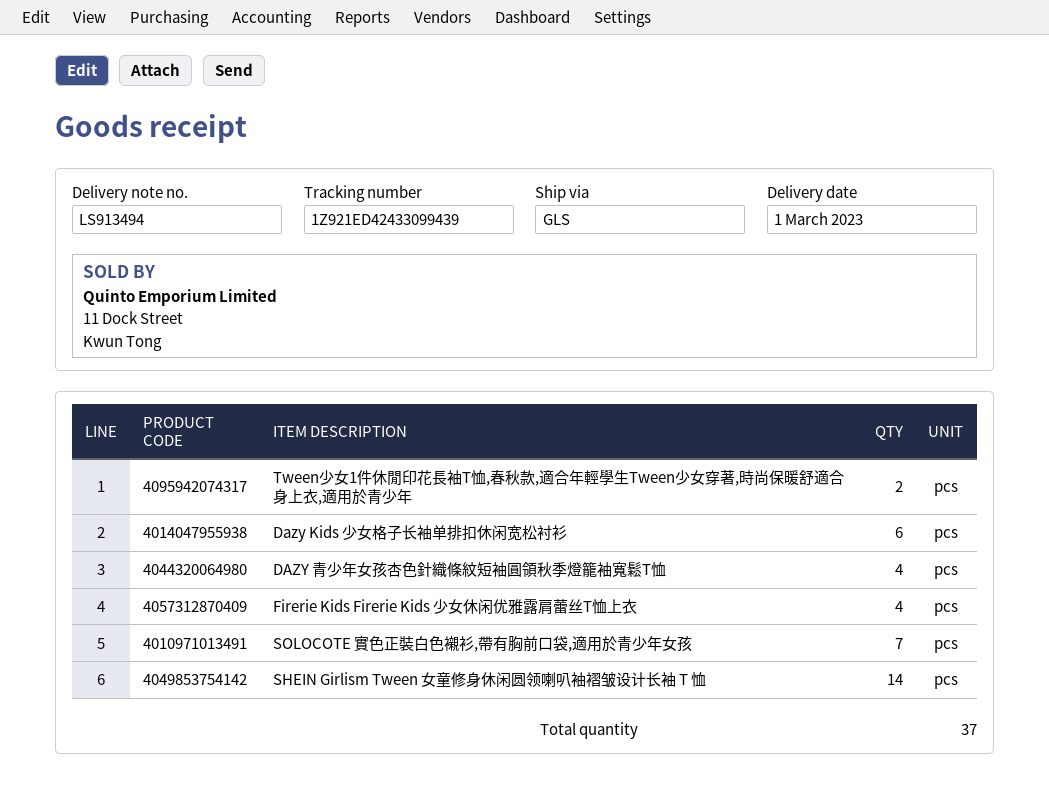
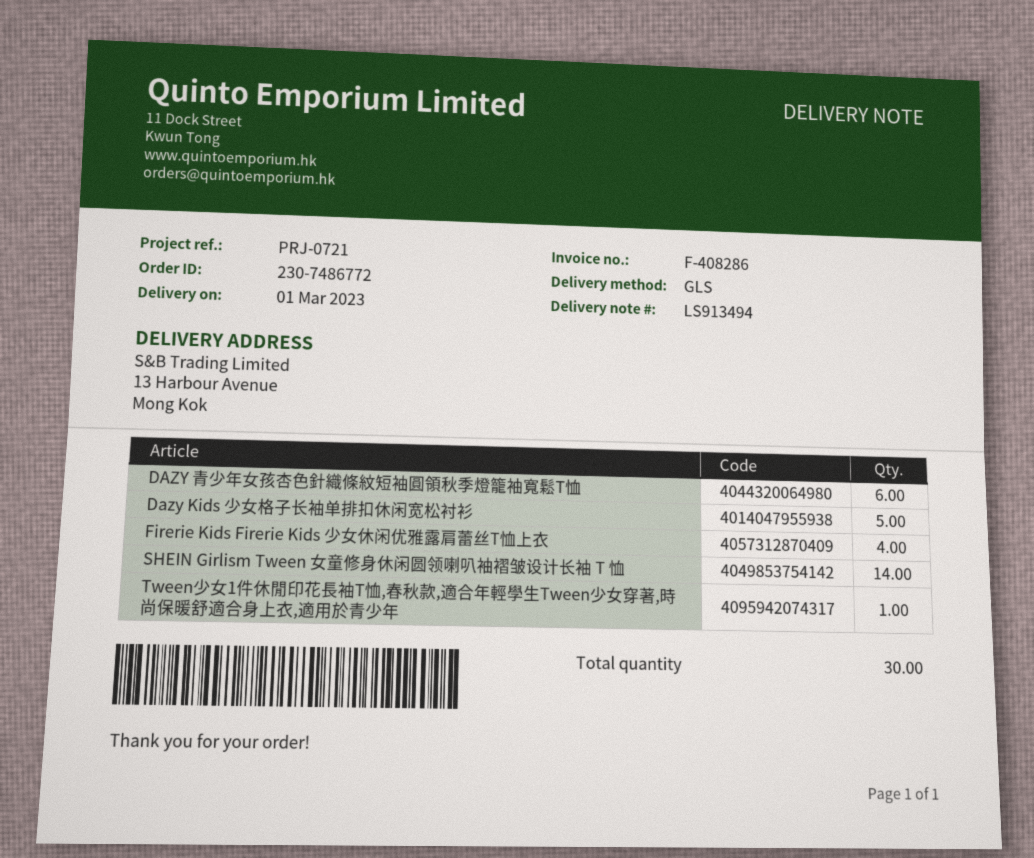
Tween少女1件休閒印花長袖T恤,春秋款,適合年輕學生Tween少女穿著,時尚保暖舒適合身上衣,適用於青少年: 2 -> 1
Dazy Kids 少女格子长袖单排扣休闲宽松衬衫: 6 -> 5
DAZY 青少年女孩杏色針織條紋短袖圓領秋季燈籠袖寬鬆T恤: 4 -> 6
SOLOCOTE 實色正裝白色襯衫,帶有胸前口袋,適用於青少年女孩: 7 -> none
total quantity: 37 -> 30

